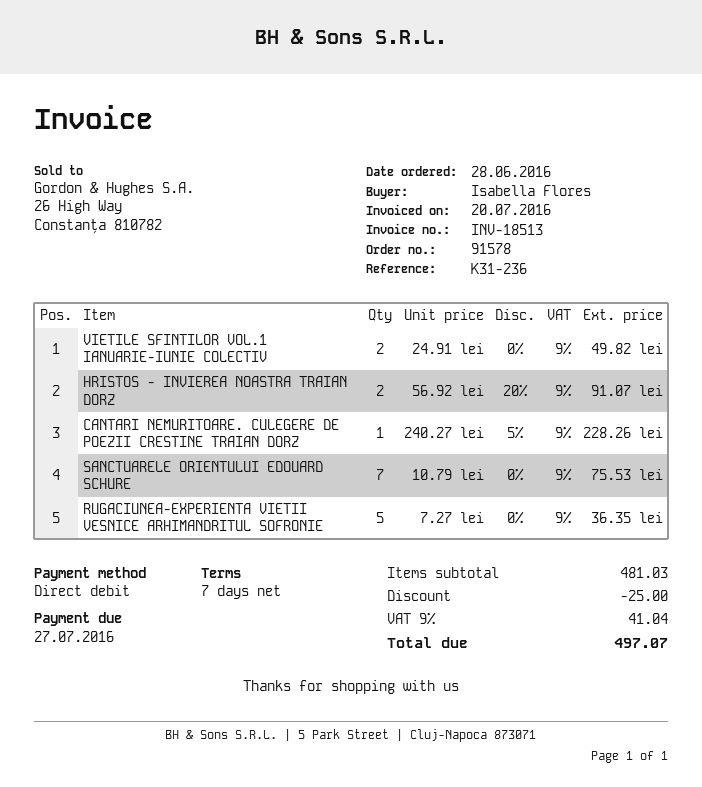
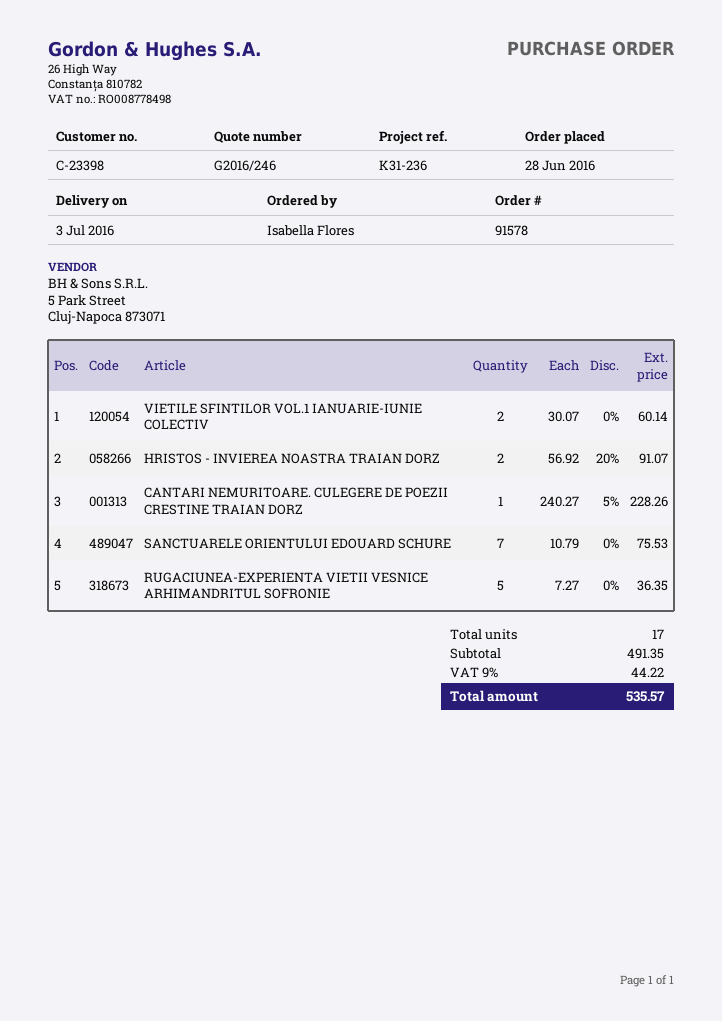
VIETILE SFINTILOR VOL.1 IANUARIE-IUNIE COLECTIV: 2 x 24.91 = 49.82 -> 2 x 30.07 = 60.14
subtotal: 481.03 -> 491.35
discount: 25.00 -> none
tax: 9% = 41.04 -> 9% = 44.22
total: 497.07 -> 535.57

